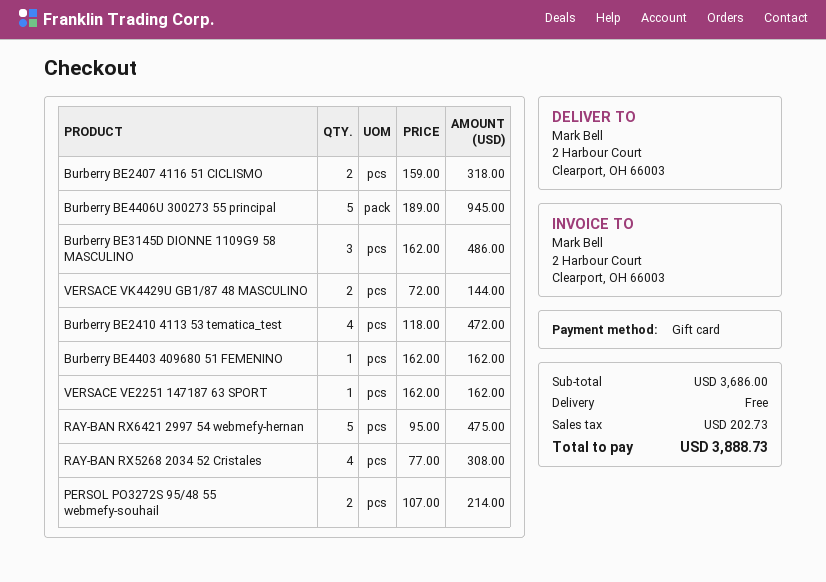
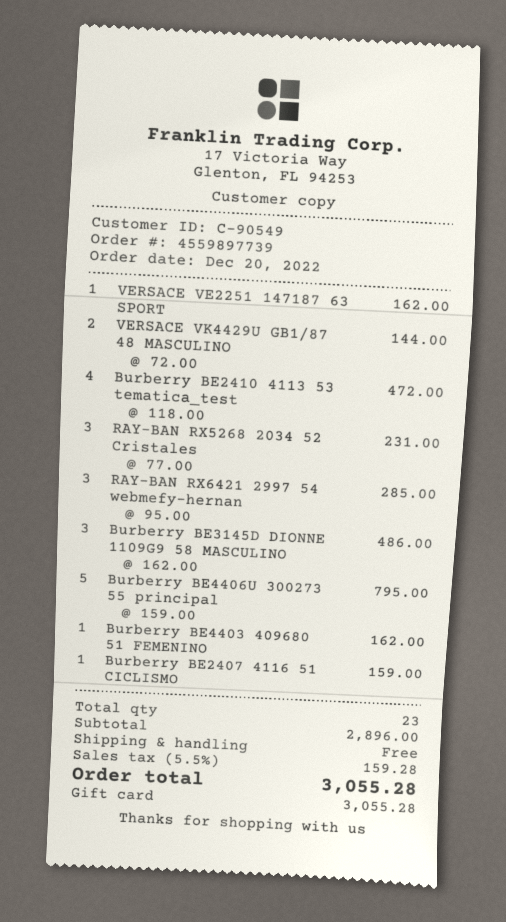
Burberry BE2407 4116 51 CICLISMO: 2 x 159.00 = 318.00 -> 1 x 159.00 = 159.00
Burberry BE4406U 300273 55 principal: 5 x 189.00 = 945.00 -> 5 x 159.00 = 795.00
RAY-BAN RX6421 2997 54 webmefy-hernan: 5 x 95.00 = 475.00 -> 3 x 95.00 = 285.00
RAY-BAN RX5268 2034 52 Cristales: 4 x 77.00 = 308.00 -> 3 x 77.00 = 231.00
PERSOL PO3272S 95/48 55 webmefy-souhail: 2 x 107.00 = 214.00 -> none
subtotal: 3686.00 -> 2896.00
tax: 202.73 -> 159.28
total: 3888.73 -> 3055.28

